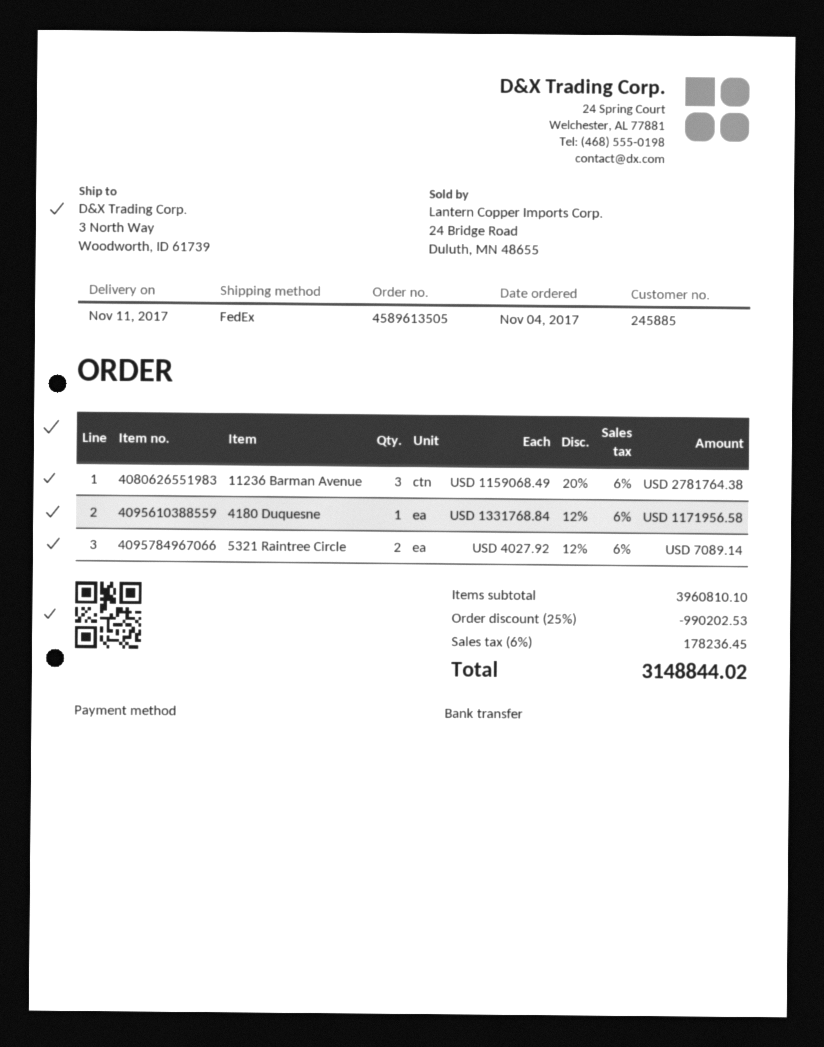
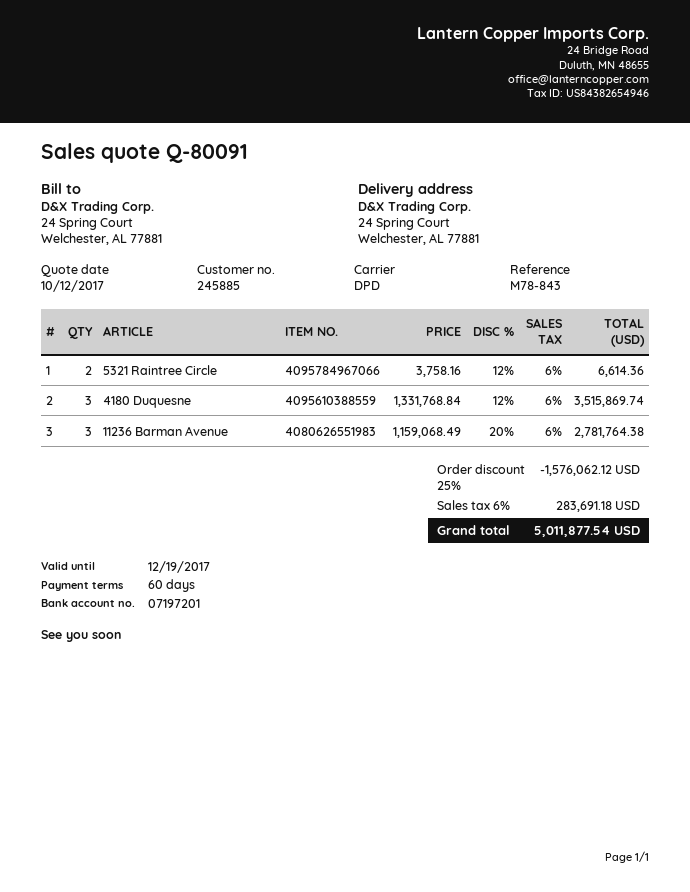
shipping method: FedEx -> DPD
ship to: 3 North Way, Woodworth, ID 61739 -> 24 Spring Court, Welchester, AL 77881
4180 Duquesne: 1 x 1331768.84 - 12% = 1171956.58 -> 3 x 1331768.84 - 12% = 3515869.74
5321 Raintree Circle: 2 x 4027.92 - 12% = 7089.14 -> 2 x 3758.16 - 12% = 6614.36
discount: 25% = 990202.53 -> 25% = 1576062.12
tax: 6% = 178236.45 -> 6% = 283691.18
total: 3148844.02 -> 5011877.54

